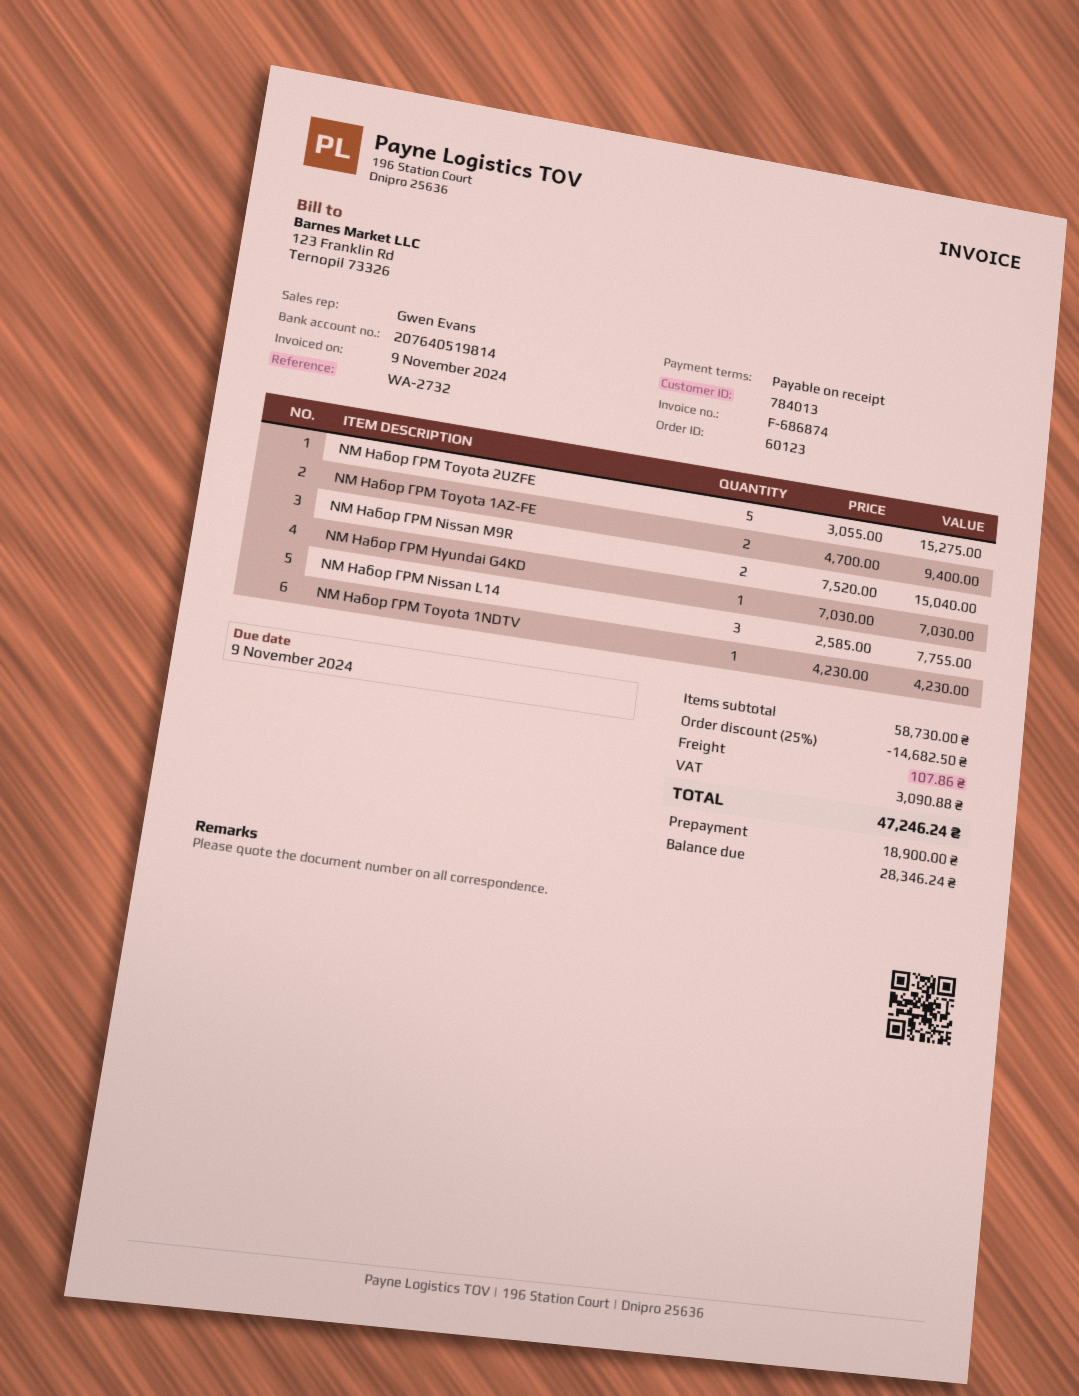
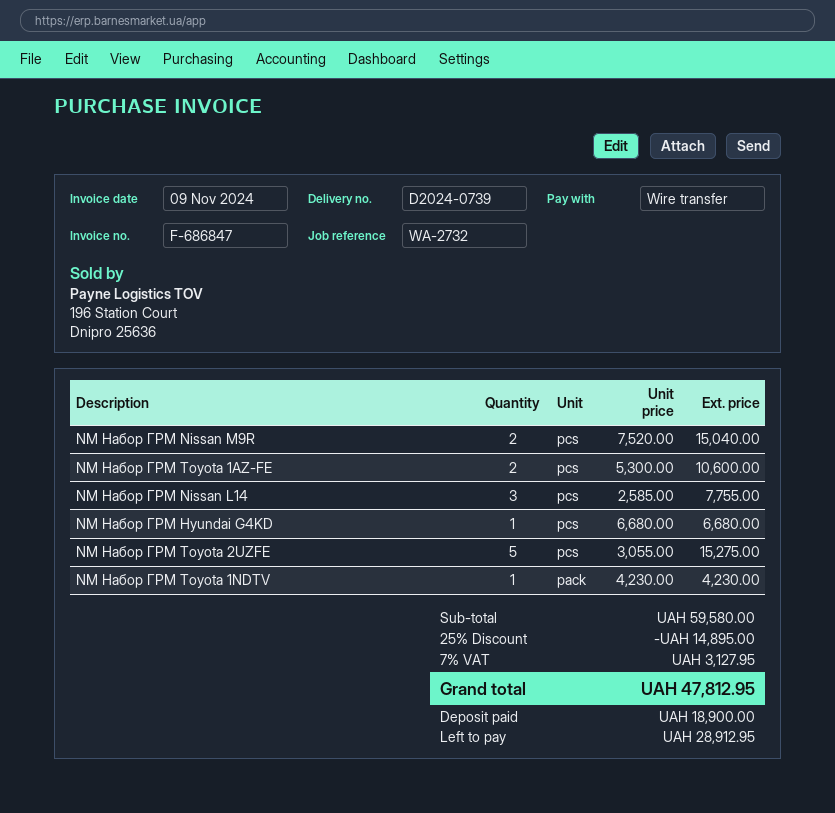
invoice number: F-686874 -> F-686847
NM Набор ГРМ Toyota 1AZ-FE: 2 x 4700.00 = 9400.00 -> 2 x 5300.00 = 10600.00
NM Набор ГРМ Hyundai G4KD: 1 x 7030.00 = 7030.00 -> 1 x 6680.00 = 6680.00
subtotal: 58730.00 -> 59580.00
discount: 25% = 14682.50 -> 25% = 14895.00
shipping: 107.86 -> none
tax: 3090.88 -> 3127.95
total: 47246.24 -> 47812.95
balance: 28346.24 -> 28912.95

